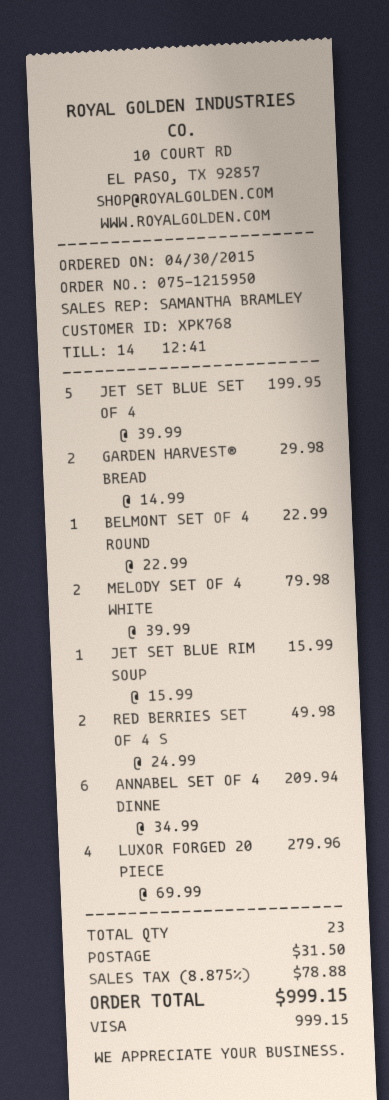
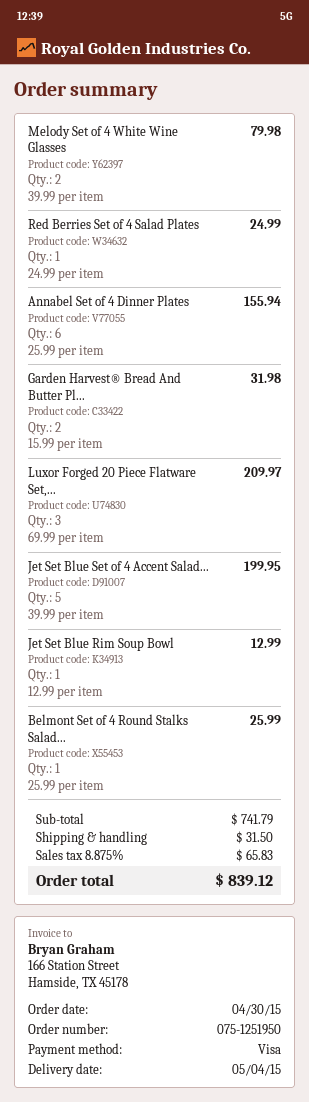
order number: 075-1215950 -> 075-1251950
GARDEN HARVEST® BREAD: 2 x 14.99 = 29.98 -> 2 x 15.99 = 31.98
BELMONT SET OF 4 ROUND: 1 x 22.99 = 22.99 -> 1 x 25.99 = 25.99
JET SET BLUE RIM SOUP: 1 x 15.99 = 15.99 -> 1 x 12.99 = 12.99
RED BERRIES SET OF 4 S: 2 x 24.99 = 49.98 -> 1 x 24.99 = 24.99
ANNABEL SET OF 4 DINNE: 6 x 34.99 = 209.94 -> 6 x 25.99 = 155.94
LUXOR FORGED 20 PIECE: 4 x 69.99 = 279.96 -> 3 x 69.99 = 209.97
tax: 8.875% = 78.88 -> 8.875% = 65.83
total: 999.15 -> 839.12

